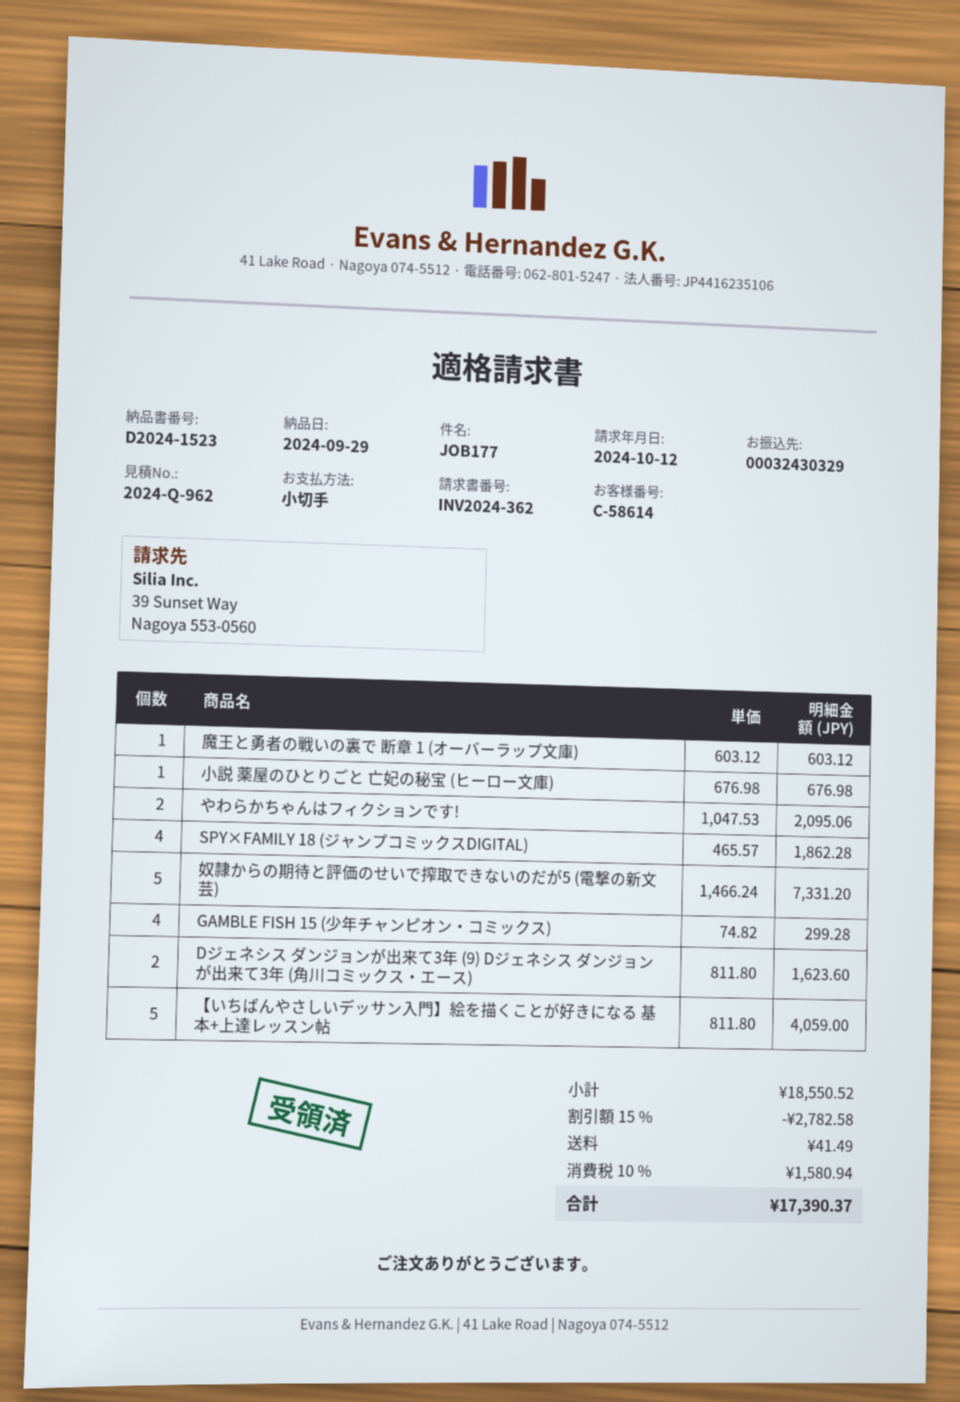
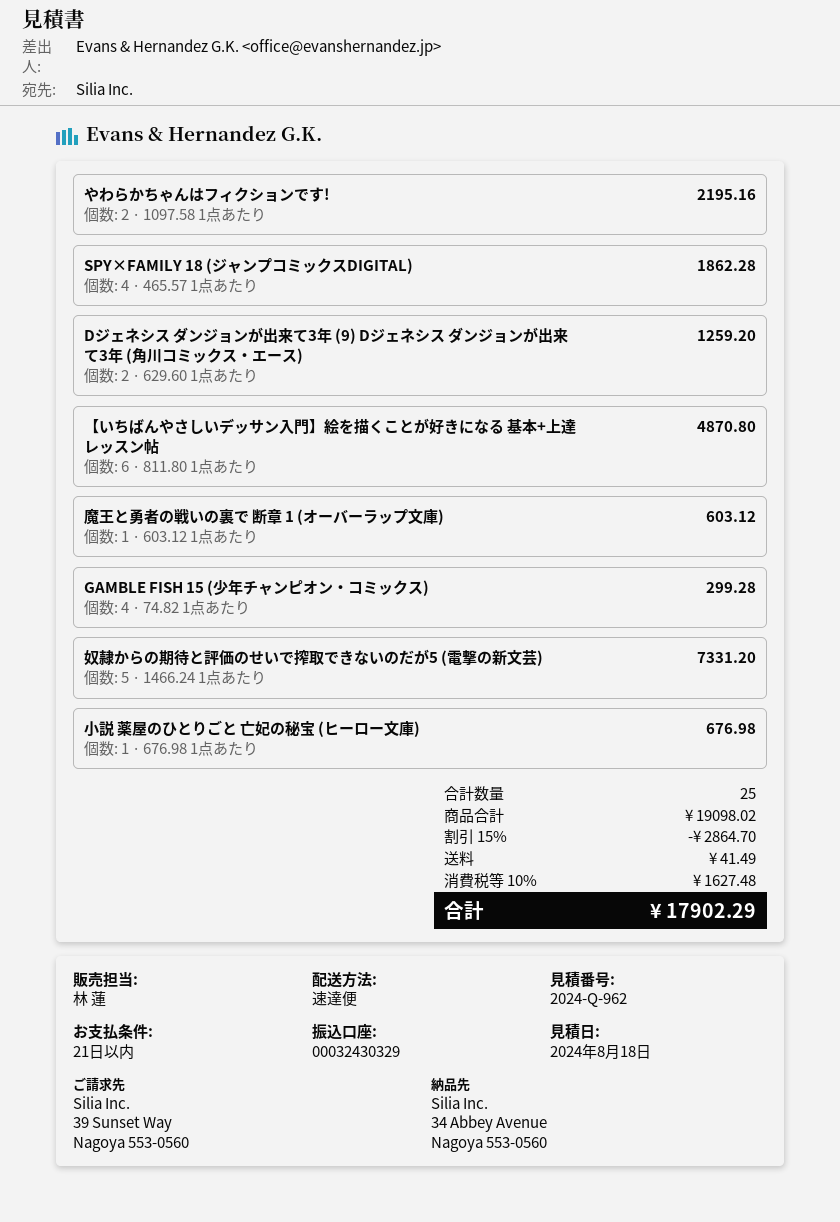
やわらかちゃんはフィクションです!: 2 x 1047.53 = 2095.06 -> 2 x 1097.58 = 2195.16
Dジェネシス ダンジョンが出来て3年 (9) Dジェネシス ダンジョンが出来て3年 (角川コミックス・エース): 2 x 811.80 = 1623.60 -> 2 x 629.60 = 1259.20
【いちばんやさしいデッサン入門】絵を描くことが好きになる 基本+上達レッスン帖: 5 x 811.80 = 4059.00 -> 6 x 811.80 = 4870.80
subtotal: 18550.52 -> 19098.02
discount: 15% = 2782.58 -> 15% = 2864.70
tax: 10% = 1580.94 -> 10% = 1627.48
total: 17390.37 -> 17902.29

